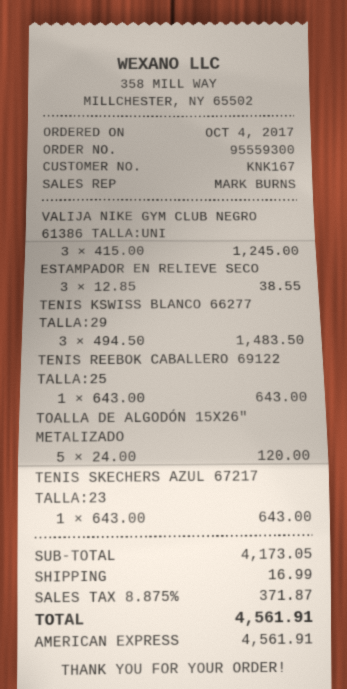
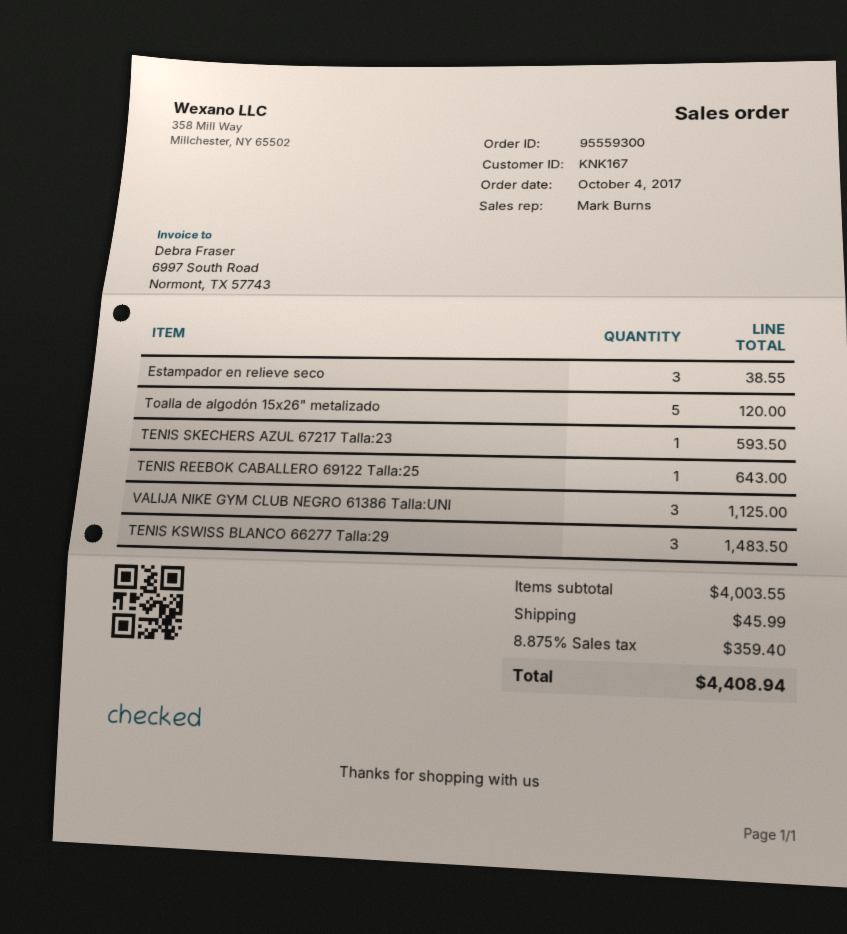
VALIJA NIKE GYM CLUB NEGRO 61386 TALLA:UNI: 3 for 1245.00 -> 3 for 1125.00
TENIS SKECHERS AZUL 67217 TALLA:23: 1 for 643.00 -> 1 for 593.50
subtotal: 4173.05 -> 4003.55
shipping: 16.99 -> 45.99
tax: 8.875% = 371.87 -> 8.875% = 359.40
total: 4561.91 -> 4408.94

